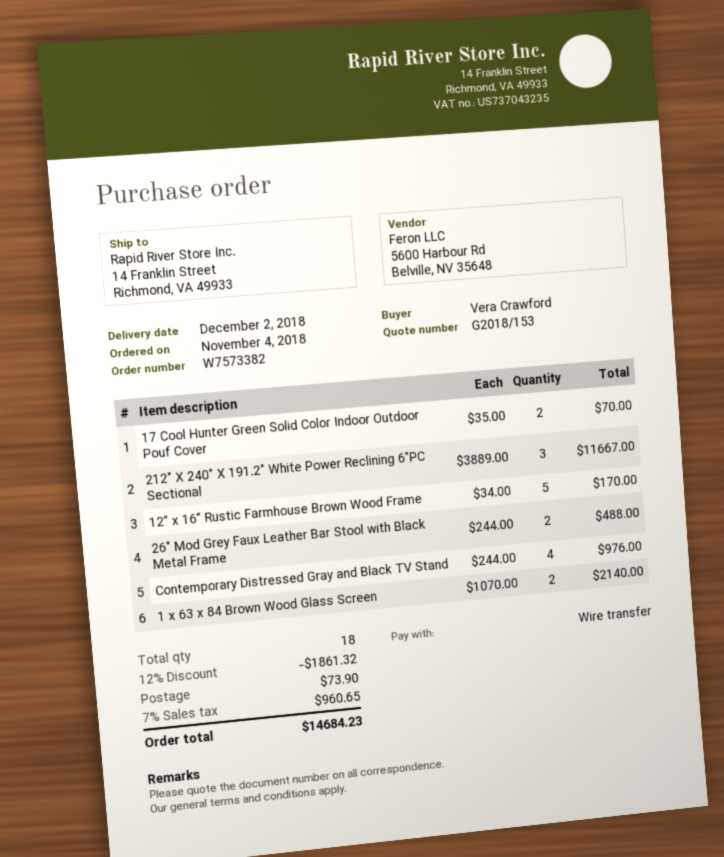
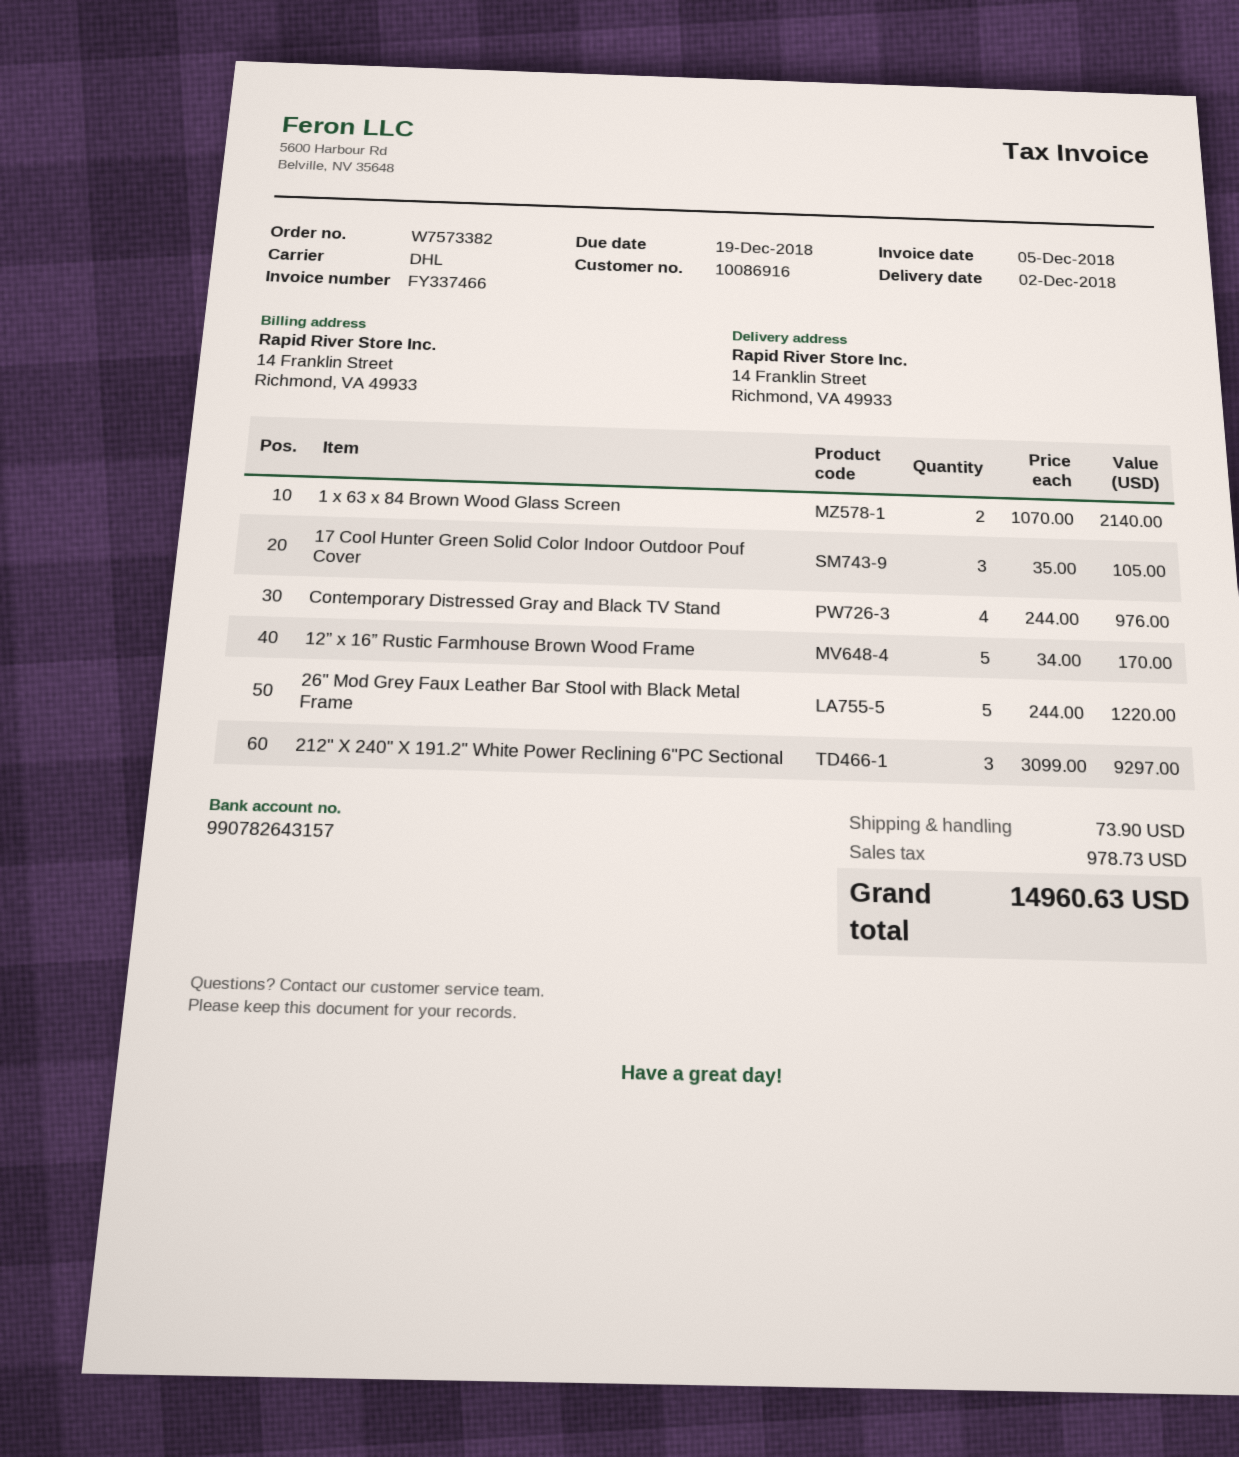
17 Cool Hunter Green Solid Color Indoor Outdoor Pouf Cover: 2 x 35.00 = 70.00 -> 3 x 35.00 = 105.00
212" X 240" X 191.2" White Power Reclining 6"PC Sectional: 3 x 3889.00 = 11667.00 -> 3 x 3099.00 = 9297.00
26" Mod Grey Faux Leather Bar Stool with Black Metal Frame: 2 x 244.00 = 488.00 -> 5 x 244.00 = 1220.00
discount: 12% = 1861.32 -> none
tax: 960.65 -> 978.73
total: 14684.23 -> 14960.63

